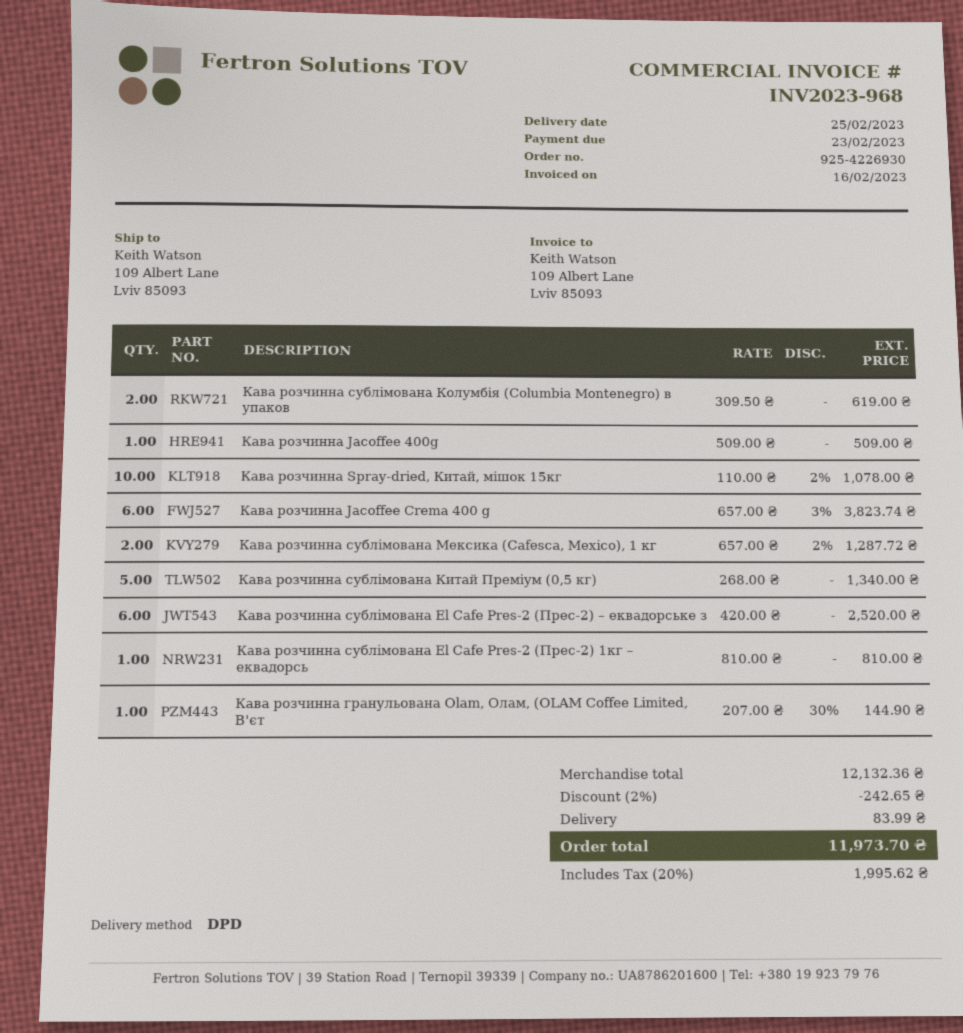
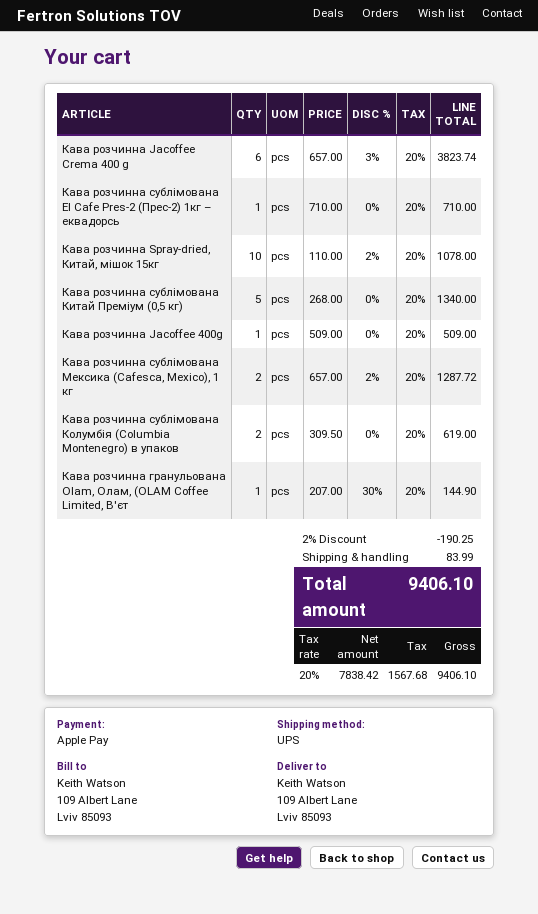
shipping method: DPD -> UPS
Кава розчинна сублімована El Cafe Pres-2 (Прес-2) – еквадорське з: 6 x 420.00 = 2520.00 -> none
Кава розчинна сублімована El Cafe Pres-2 (Прес-2) 1кг – еквадорсь: 1 x 810.00 = 810.00 -> 1 x 710.00 = 710.00
discount: 2% = 242.65 -> 2% = 190.25
tax: 20% = 1995.62 -> 20% = 1567.68
total: 11973.70 -> 9406.10

